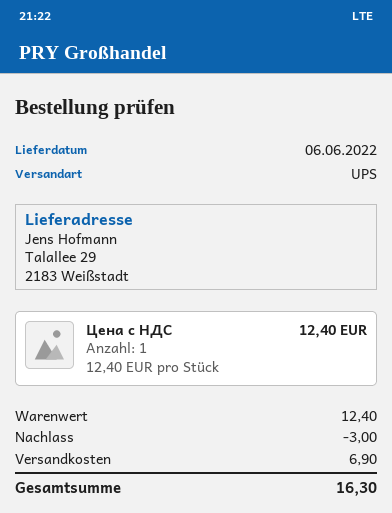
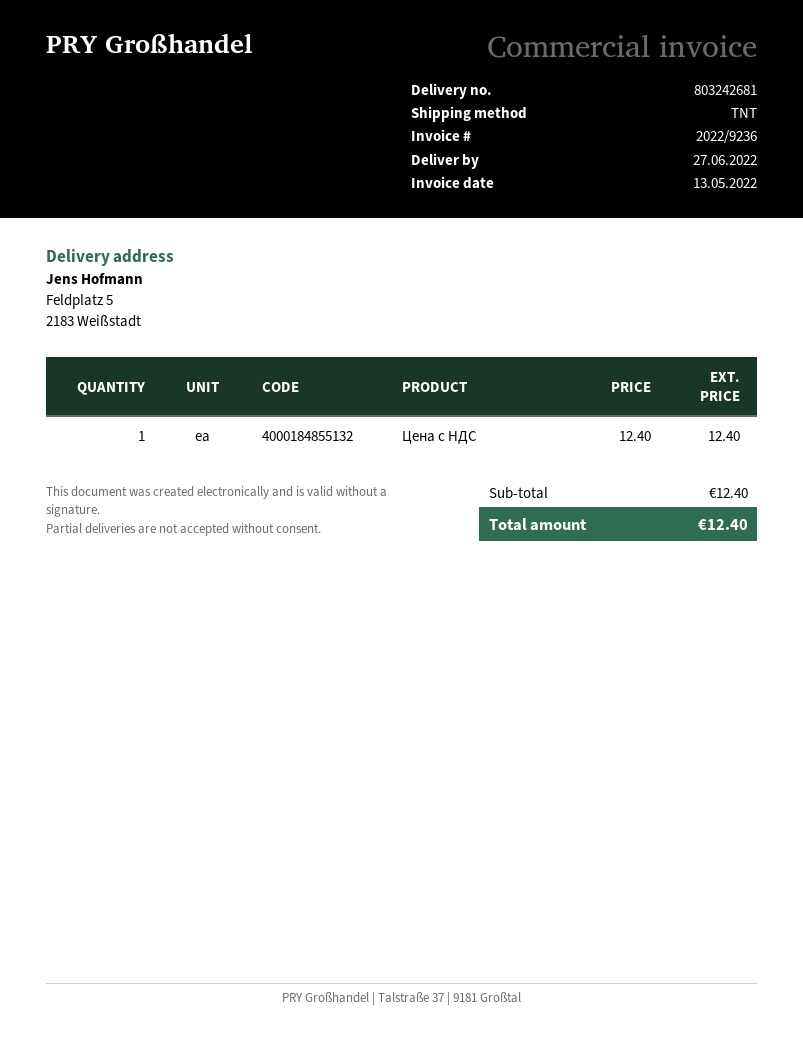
delivery date: 2022-06-06 -> 2022-06-27
shipping method: UPS -> TNT
ship to: Talallee 29, 2183 Weißstadt -> Feldplatz 5, 2183 Weißstadt
discount: 3.00 -> none
shipping: 6.90 -> none
total: 16.30 -> 12.40

